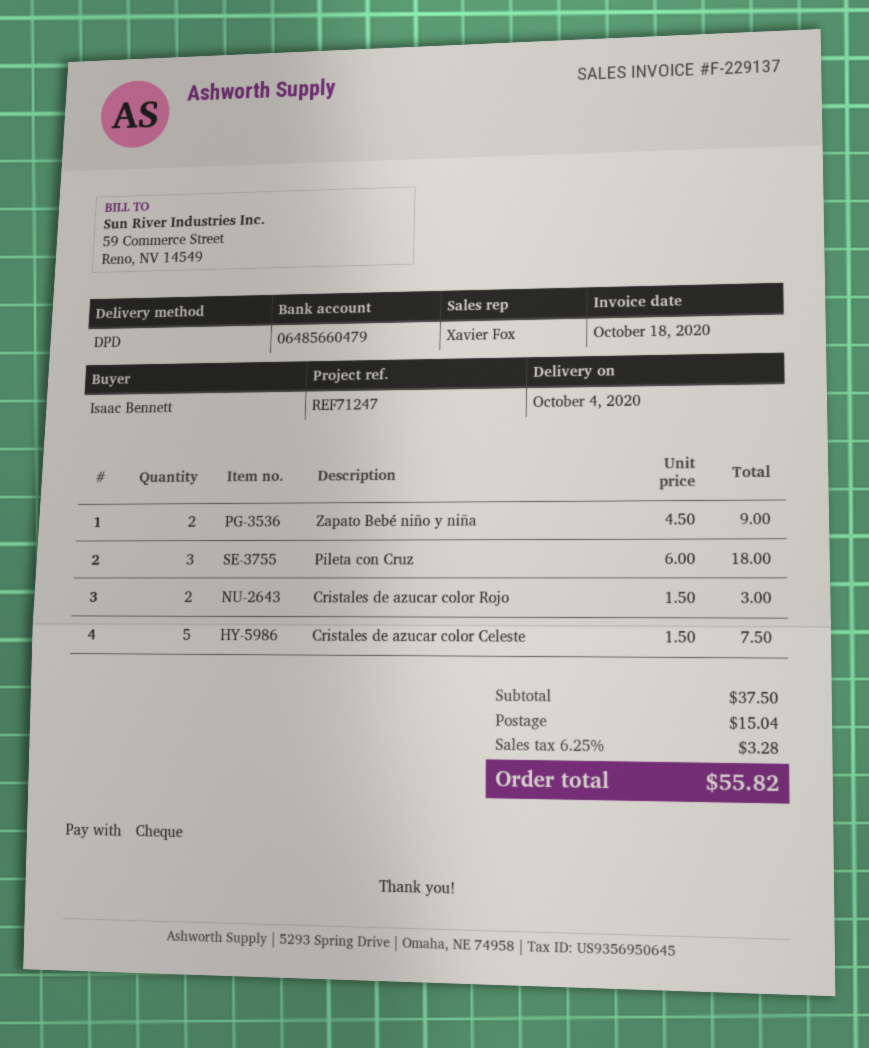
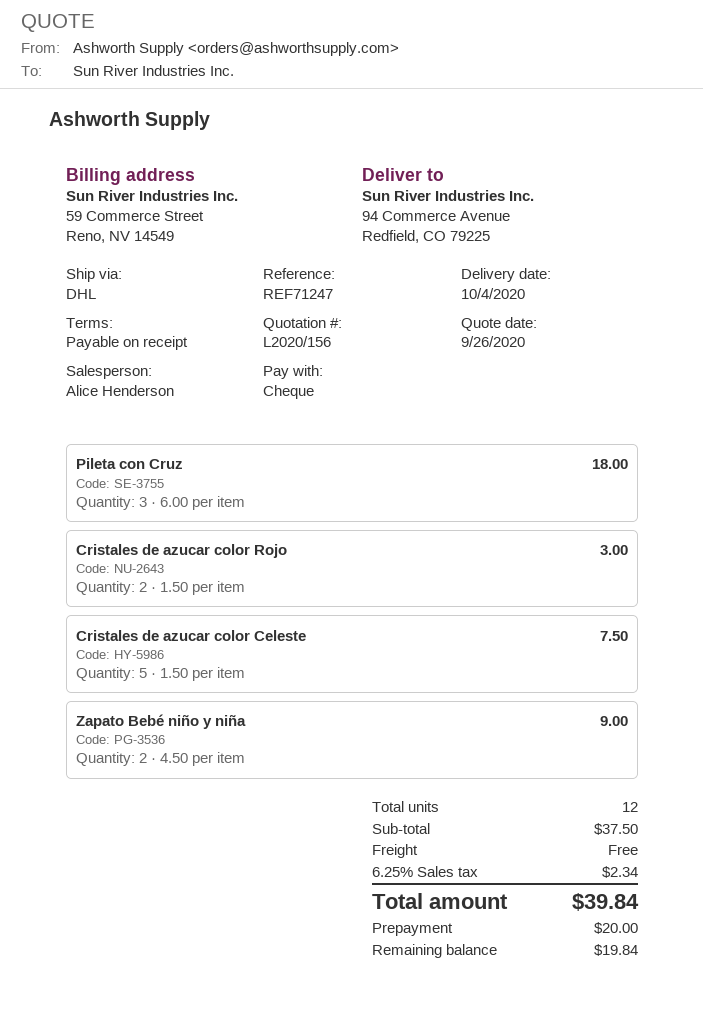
sales rep: Xavier Fox -> Alice Henderson
shipping method: DPD -> DHL
shipping: 15.04 -> 0.00
tax: 6.25% = 3.28 -> 6.25% = 2.34
total: 55.82 -> 39.84

